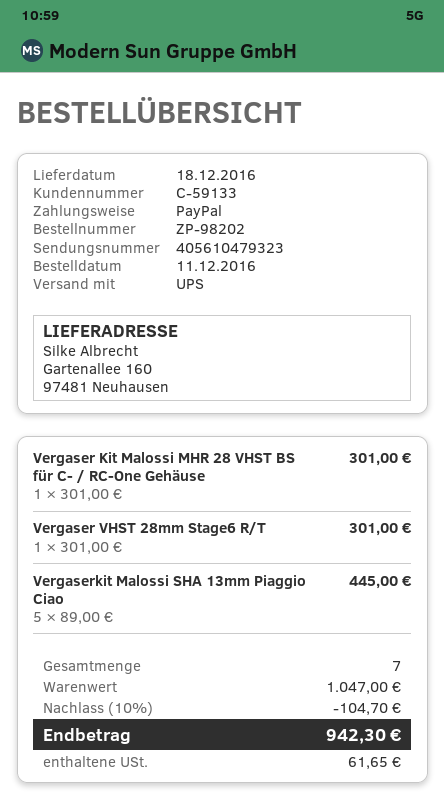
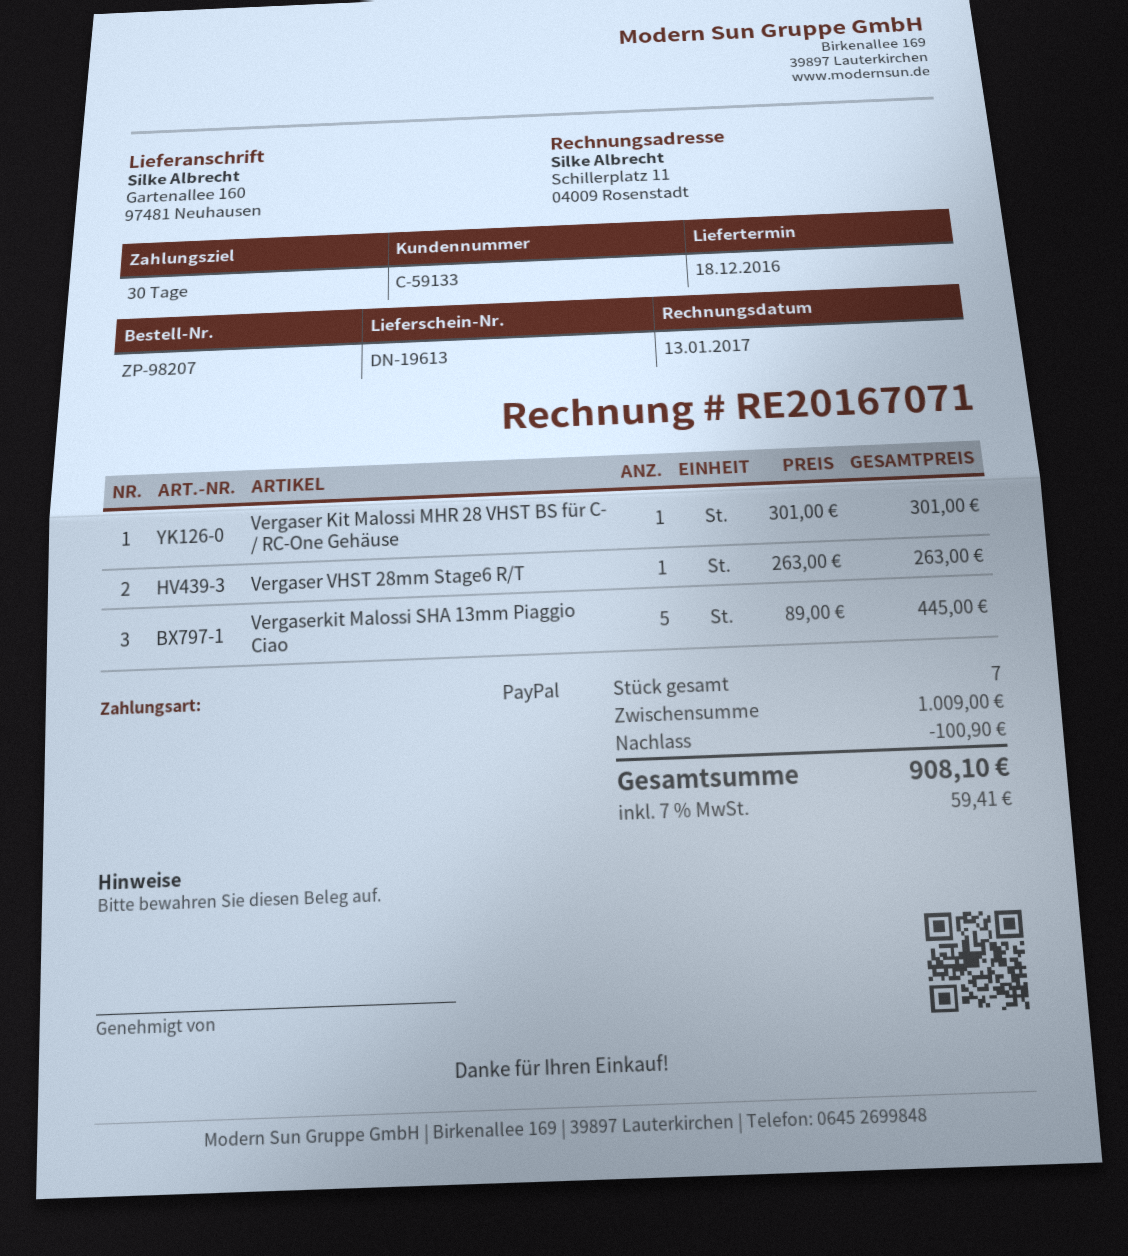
order number: ZP-98202 -> ZP-98207
Vergaser VHST 28mm Stage6 R/T: 1 x 301.00 = 301.00 -> 1 x 263.00 = 263.00
subtotal: 1047.00 -> 1009.00
discount: 104.70 -> 100.90
tax: 61.65 -> 59.41
total: 942.30 -> 908.10

